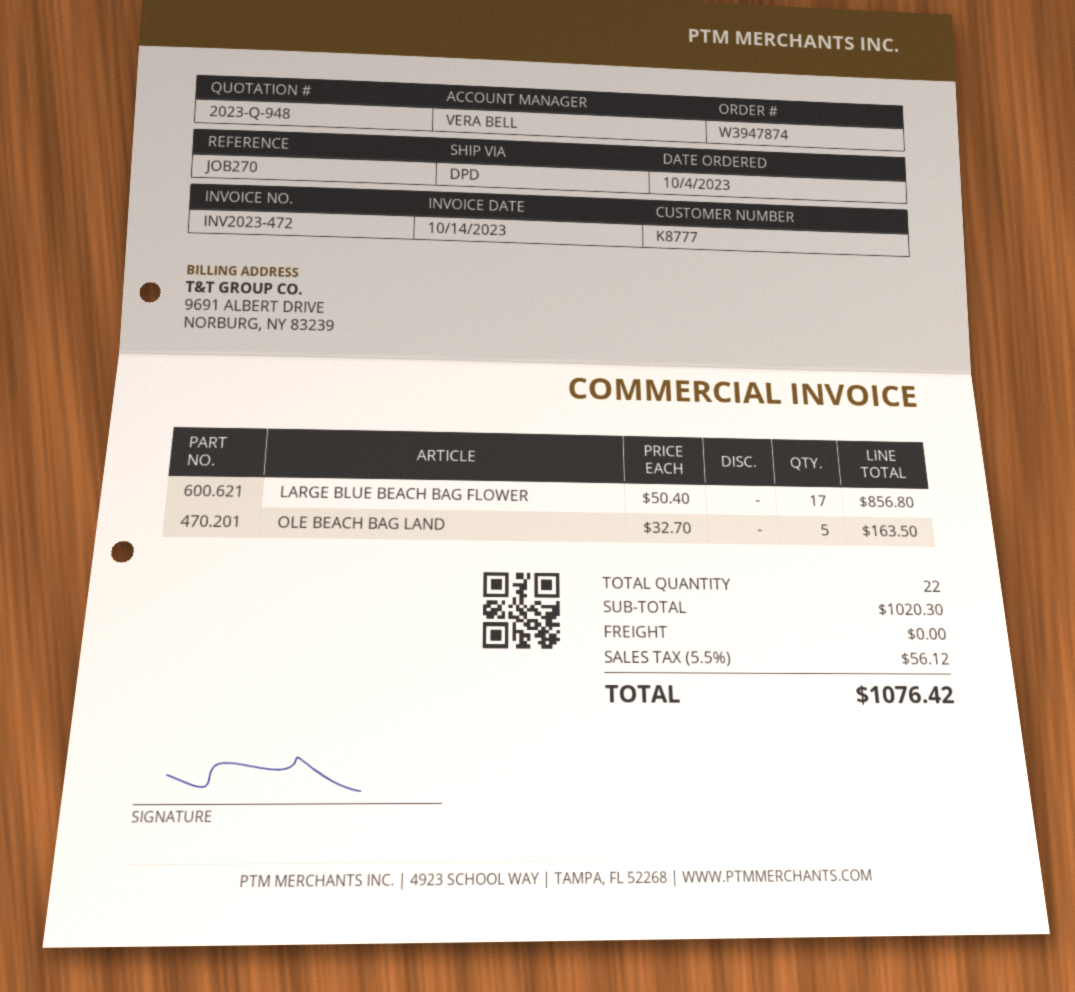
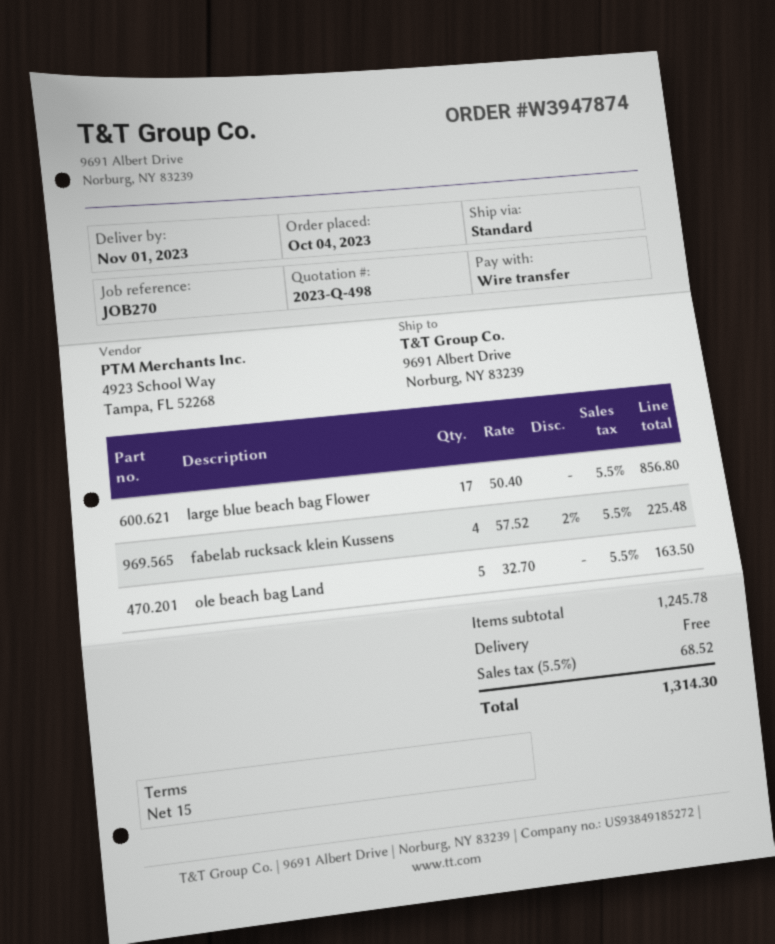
quote number: 2023-Q-948 -> 2023-Q-498
shipping method: DPD -> standard
fabelab rucksack klein Kussens: none -> 4 x 57.52 - 2% = 225.48
subtotal: 1020.30 -> 1245.78
tax: 5.5% = 56.12 -> 5.5% = 68.52
total: 1076.42 -> 1314.30

